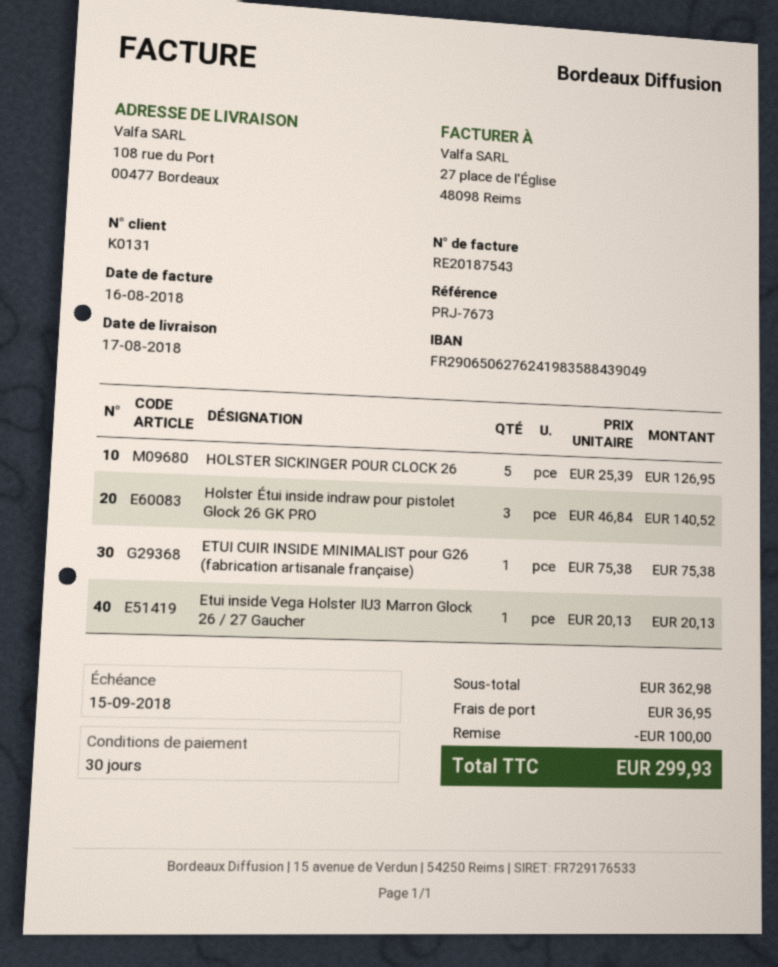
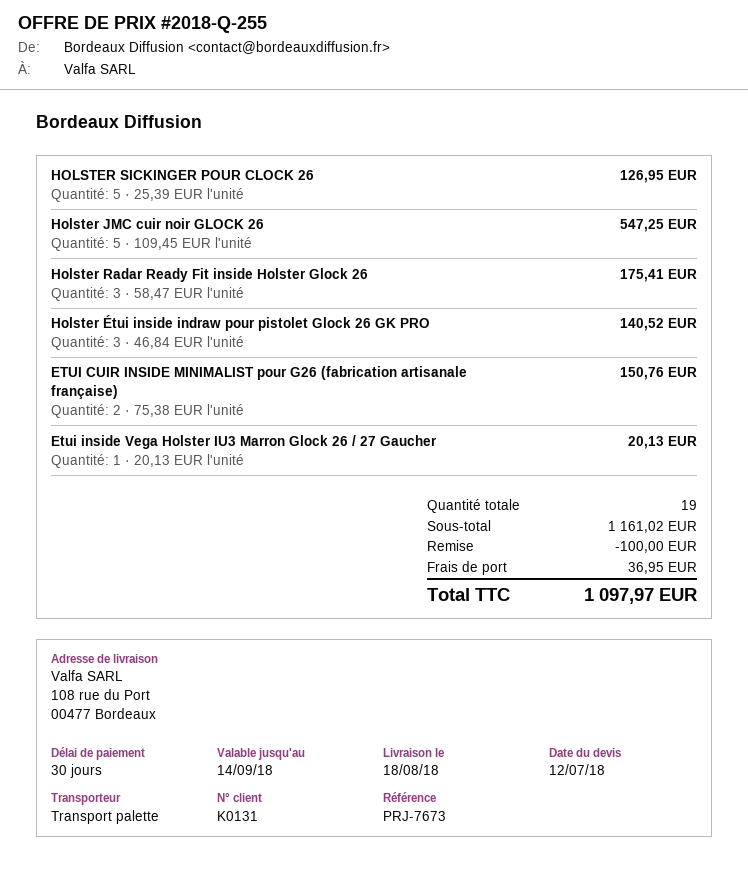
delivery date: 2018-08-17 -> 2018-08-18
ETUI CUIR INSIDE MINIMALIST pour G26 (fabrication artisanale française): 1 x 75.38 = 75.38 -> 2 x 75.38 = 150.76
Holster JMC cuir noir GLOCK 26: none -> 5 x 109.45 = 547.25
Holster Radar Ready Fit inside Holster Glock 26: none -> 3 x 58.47 = 175.41
subtotal: 362.98 -> 1161.02
total: 299.93 -> 1097.97

